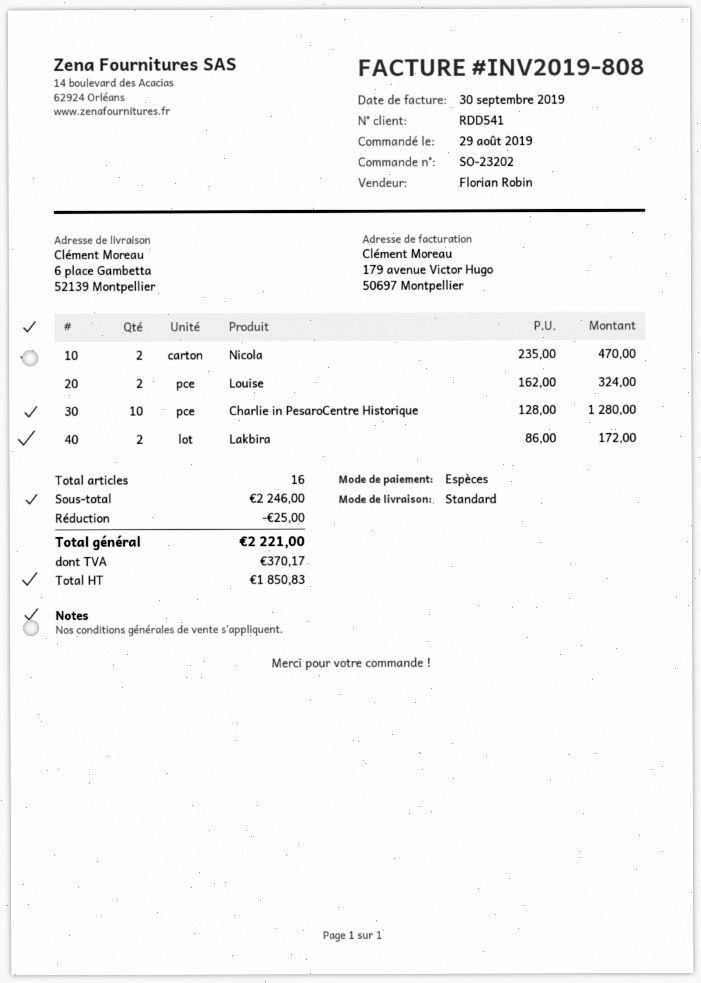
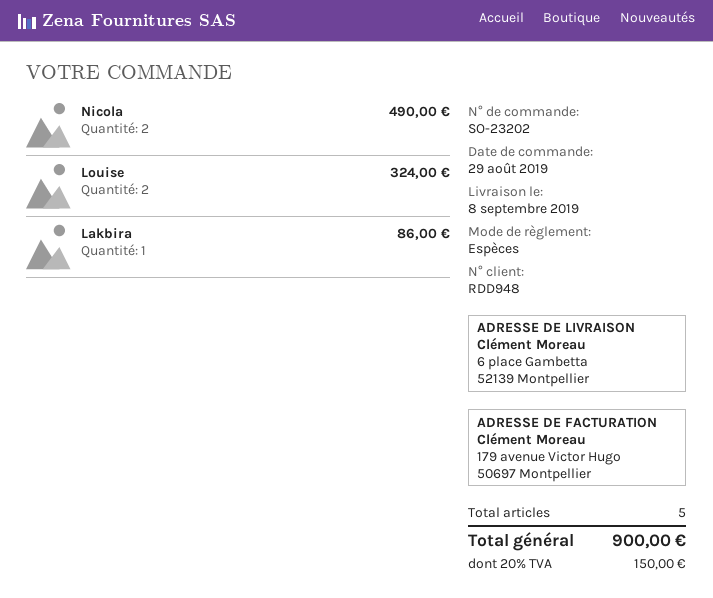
customer number: RDD541 -> RDD948
Nicola: 2 for 470.00 -> 2 for 490.00
Charlie in PesaroCentre Historique: 10 for 1280.00 -> none
Lakbira: 2 for 172.00 -> 1 for 86.00
total quantity: 16 -> 5
discount: 25.00 -> none
tax: 370.17 -> 150.00
total: 2221.00 -> 900.00

